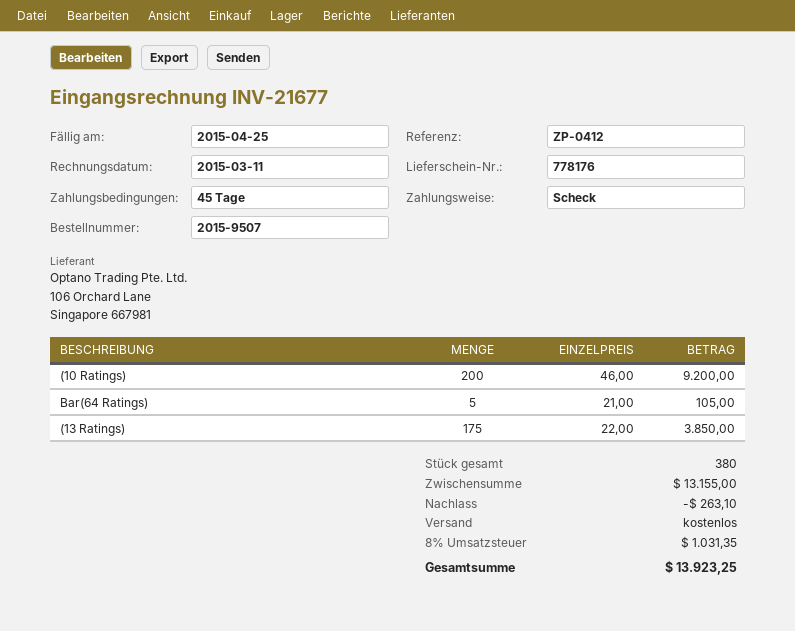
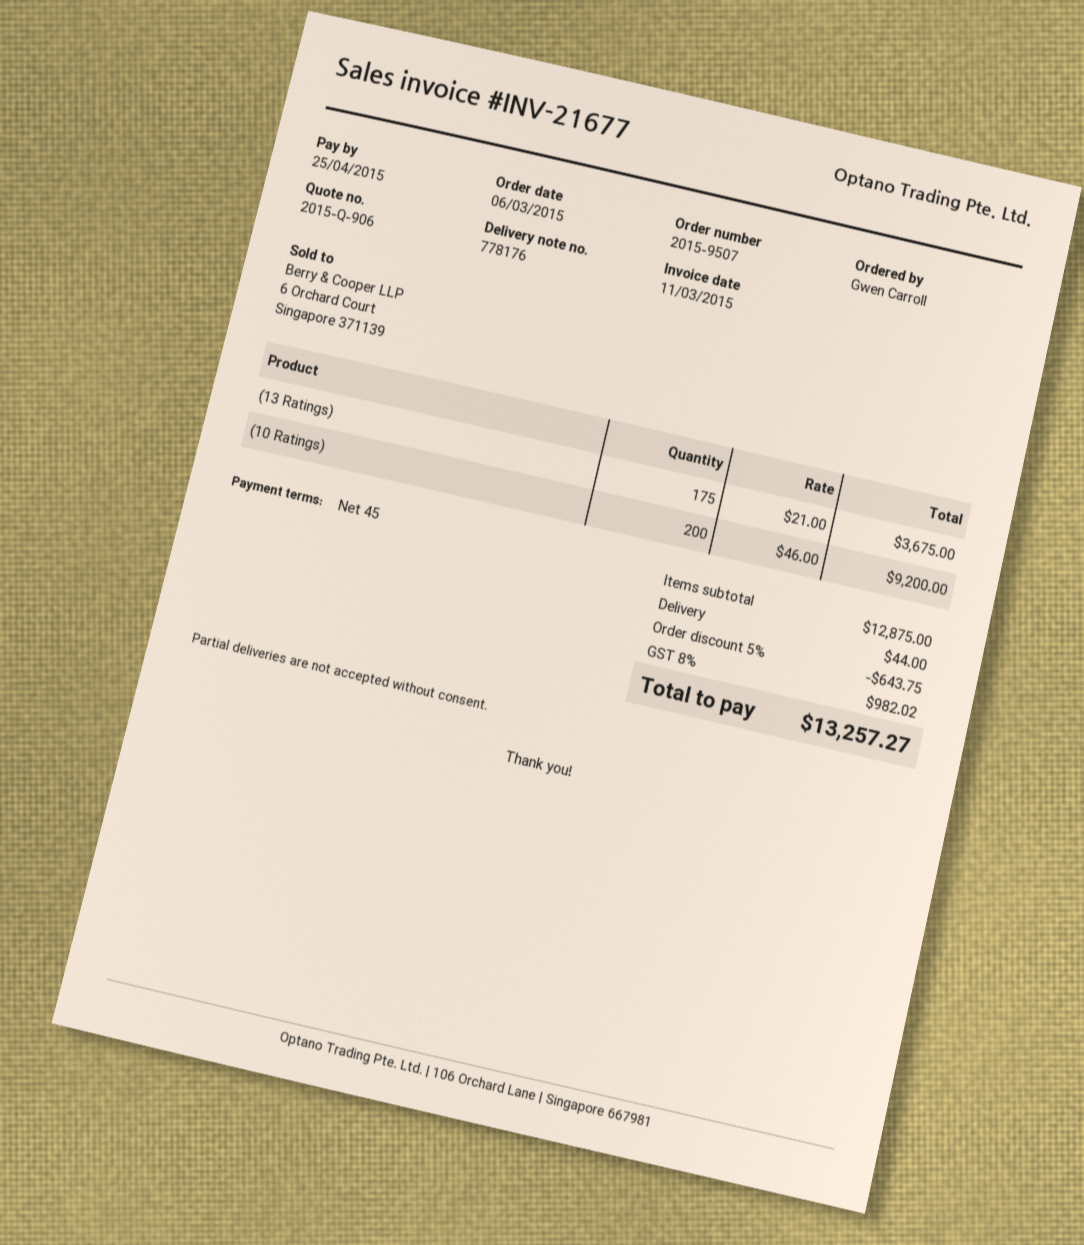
Bar(64 Ratings): 5 x 21.00 = 105.00 -> none
(13 Ratings): 175 x 22.00 = 3850.00 -> 175 x 21.00 = 3675.00
subtotal: 13155.00 -> 12875.00
discount: 263.10 -> 643.75
shipping: 0.00 -> 44.00
tax: 8% = 1031.35 -> 8% = 982.02
total: 13923.25 -> 13257.27

